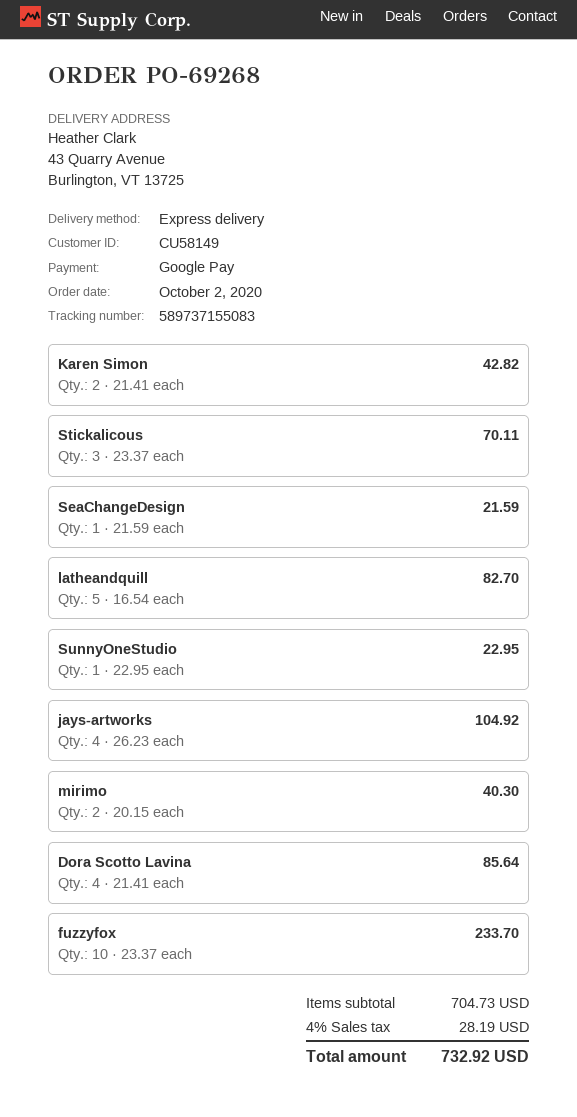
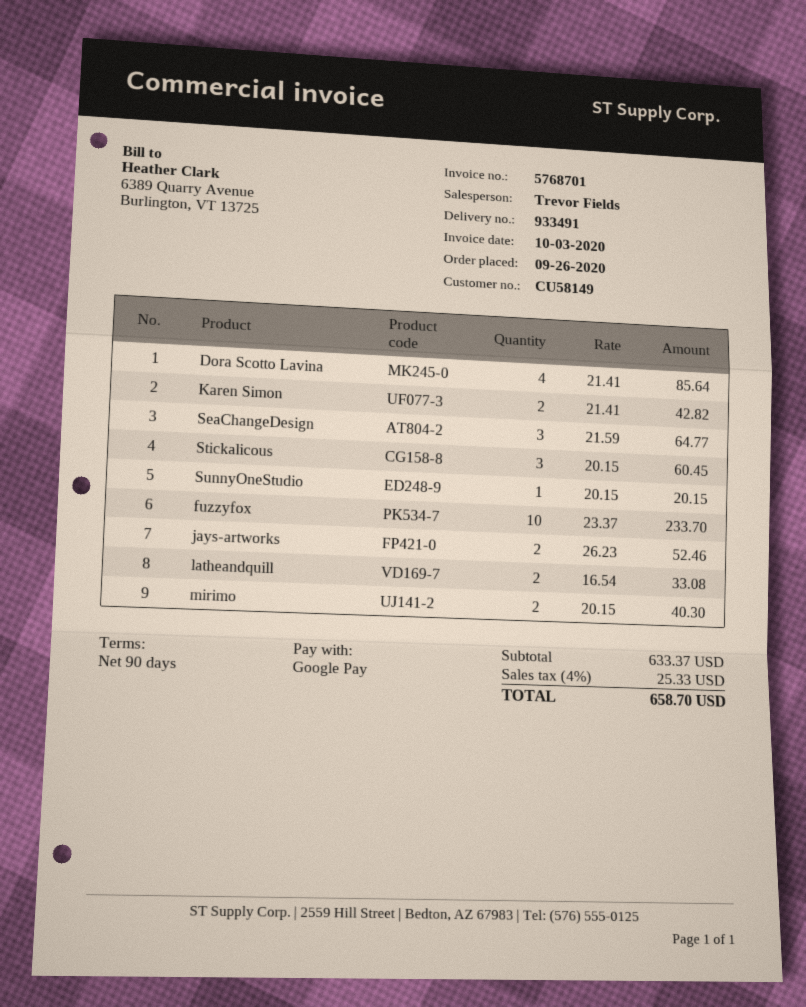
order date: 2020-10-02 -> 2020-09-26
Stickalicous: 3 x 23.37 = 70.11 -> 3 x 20.15 = 60.45
SeaChangeDesign: 1 x 21.59 = 21.59 -> 3 x 21.59 = 64.77
latheandquill: 5 x 16.54 = 82.70 -> 2 x 16.54 = 33.08
SunnyOneStudio: 1 x 22.95 = 22.95 -> 1 x 20.15 = 20.15
jays-artworks: 4 x 26.23 = 104.92 -> 2 x 26.23 = 52.46
subtotal: 704.73 -> 633.37
tax: 4% = 28.19 -> 4% = 25.33
total: 732.92 -> 658.70

